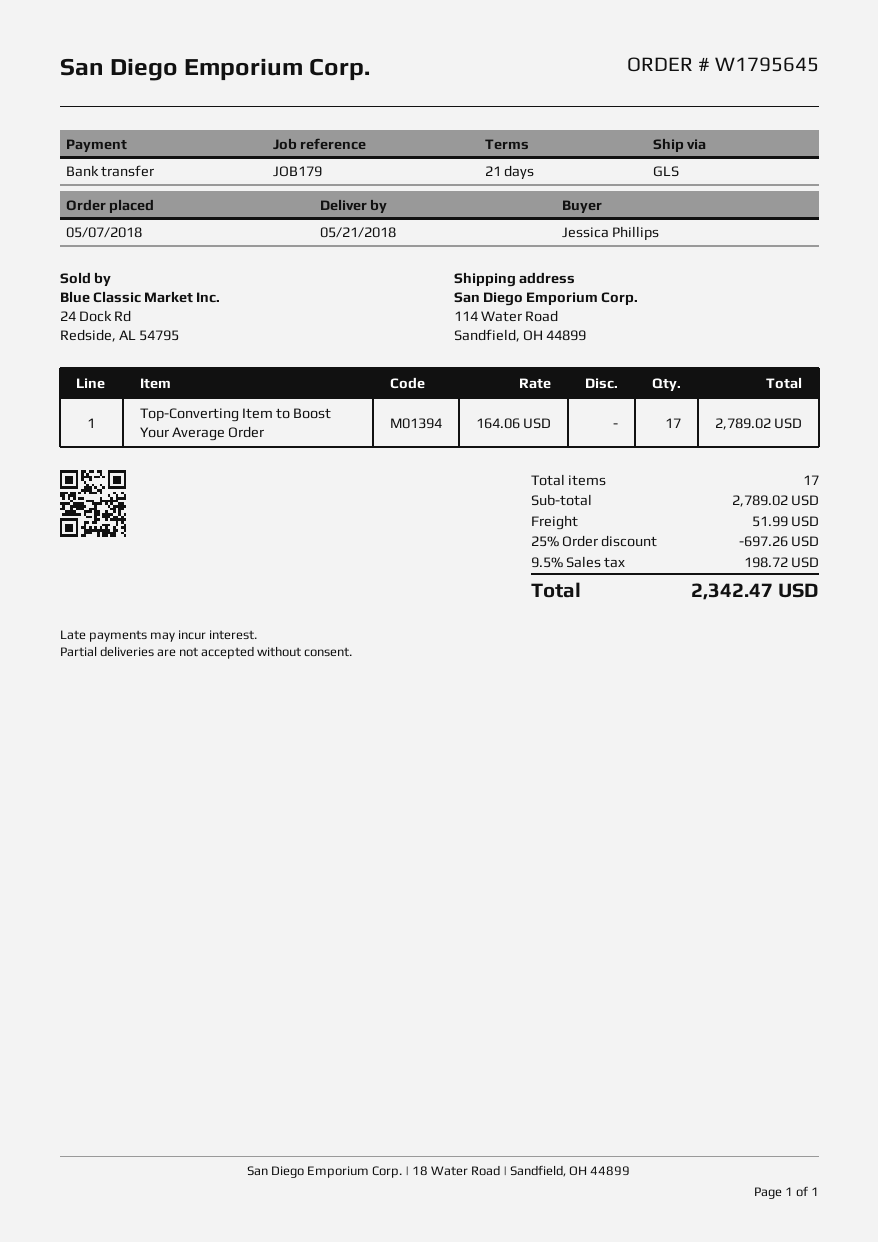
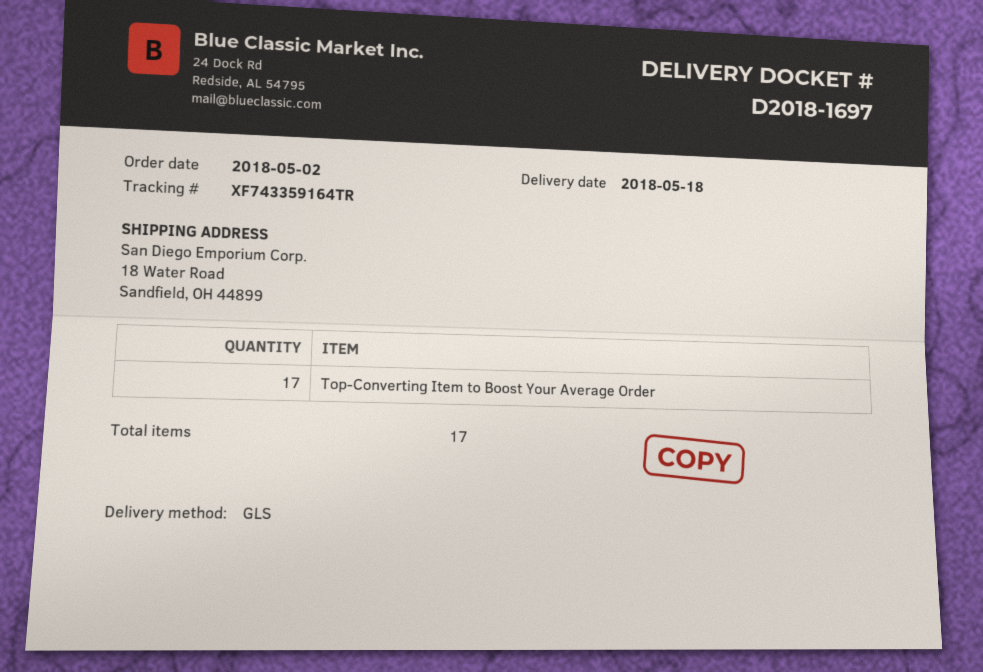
order date: 2018-05-07 -> 2018-05-02
delivery date: 2018-05-21 -> 2018-05-18
ship to: 114 Water Road, Sandfield, OH 44899 -> 18 Water Road, Sandfield, OH 44899

